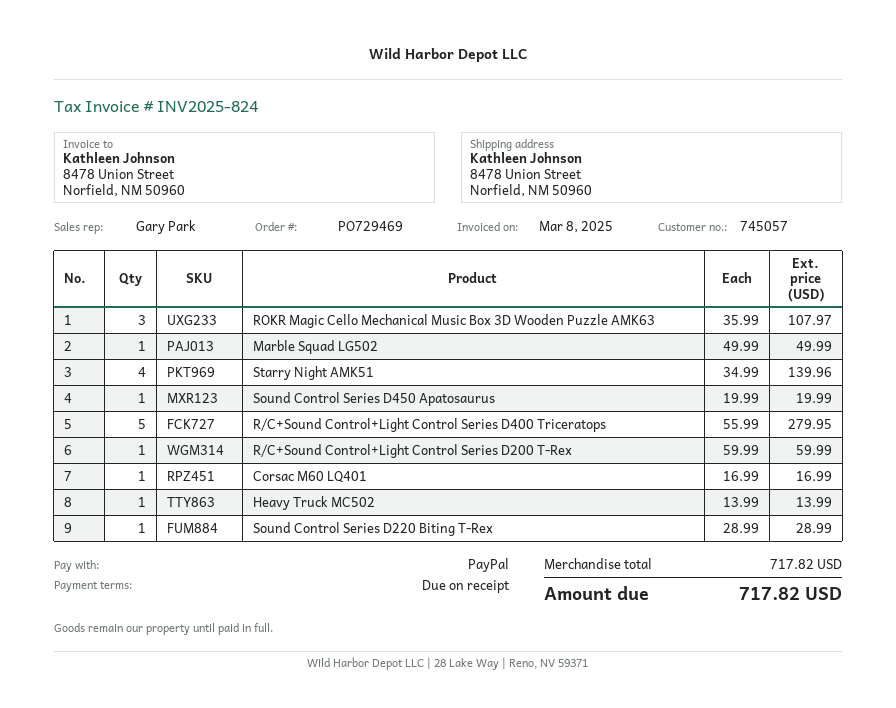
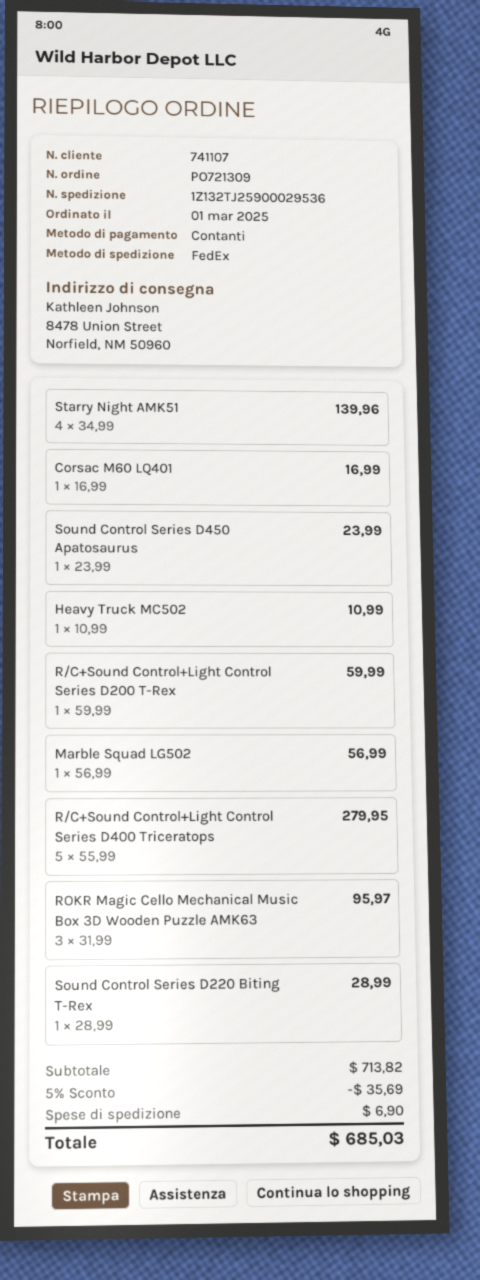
order number: PO729469 -> PO721309
customer number: 745057 -> 741107
payment method: PayPal -> cash
ROKR Magic Cello Mechanical Music Box 3D Wooden Puzzle AMK63: 3 x 35.99 = 107.97 -> 3 x 31.99 = 95.97
Marble Squad LG502: 1 x 49.99 = 49.99 -> 1 x 56.99 = 56.99
Sound Control Series D450 Apatosaurus: 1 x 19.99 = 19.99 -> 1 x 23.99 = 23.99
Heavy Truck MC502: 1 x 13.99 = 13.99 -> 1 x 10.99 = 10.99
subtotal: 717.82 -> 713.82
discount: none -> 5% = 35.69
shipping: none -> 6.90
total: 717.82 -> 685.03

